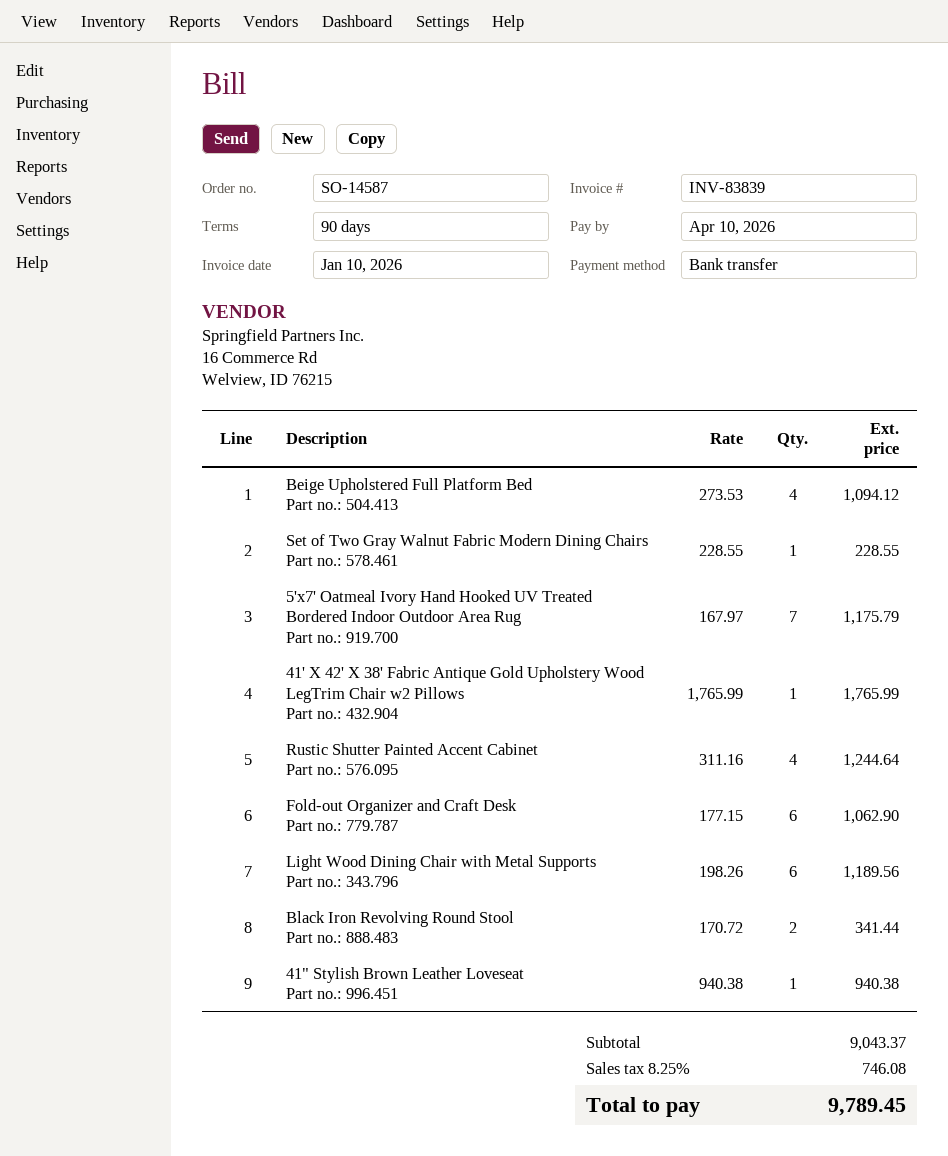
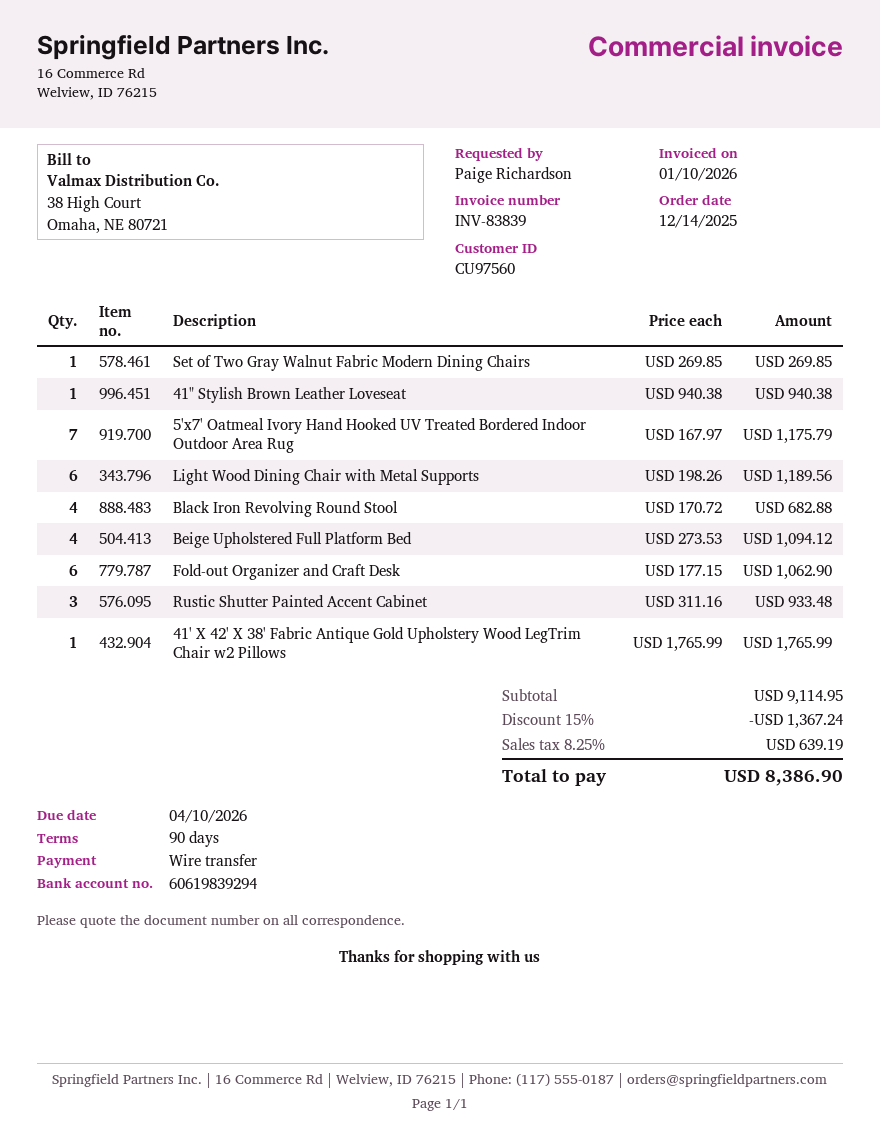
Set of Two Gray Walnut Fabric Modern Dining Chairs: 1 x 228.55 = 228.55 -> 1 x 269.85 = 269.85
Rustic Shutter Painted Accent Cabinet: 4 x 311.16 = 1244.64 -> 3 x 311.16 = 933.48
Black Iron Revolving Round Stool: 2 x 170.72 = 341.44 -> 4 x 170.72 = 682.88
subtotal: 9043.37 -> 9114.95
discount: none -> 15% = 1367.24
tax: 8.25% = 746.08 -> 8.25% = 639.19
total: 9789.45 -> 8386.90

